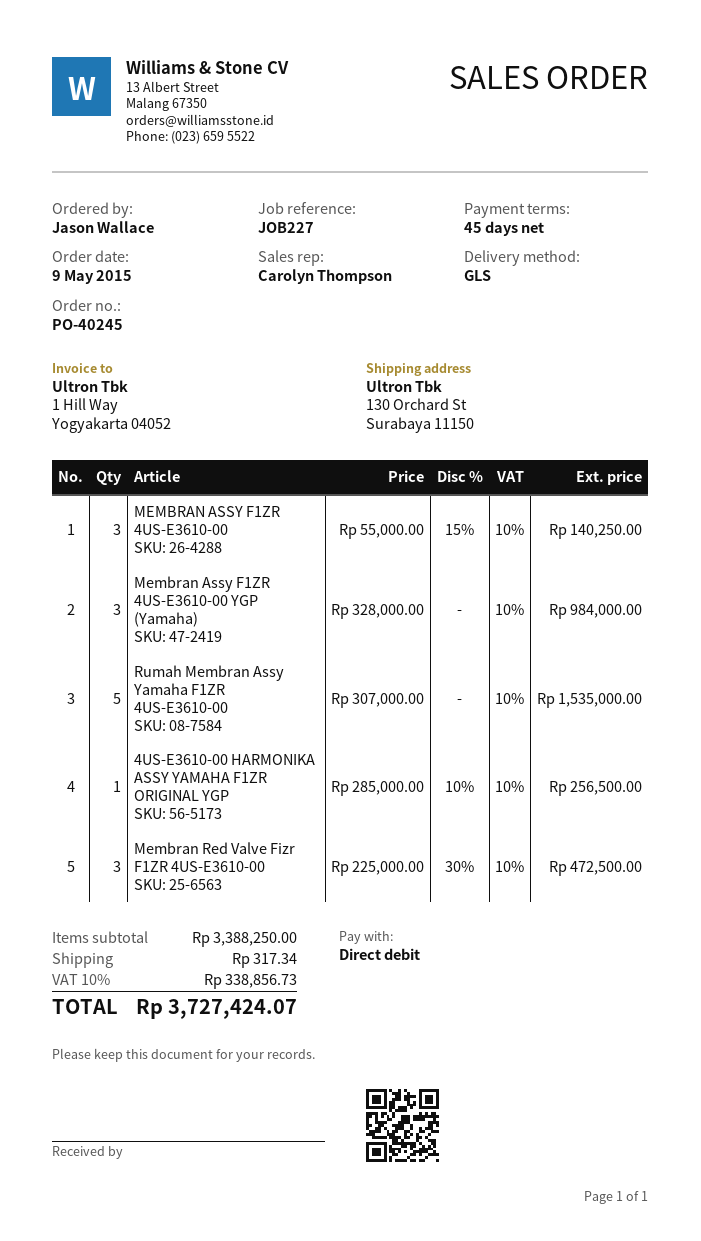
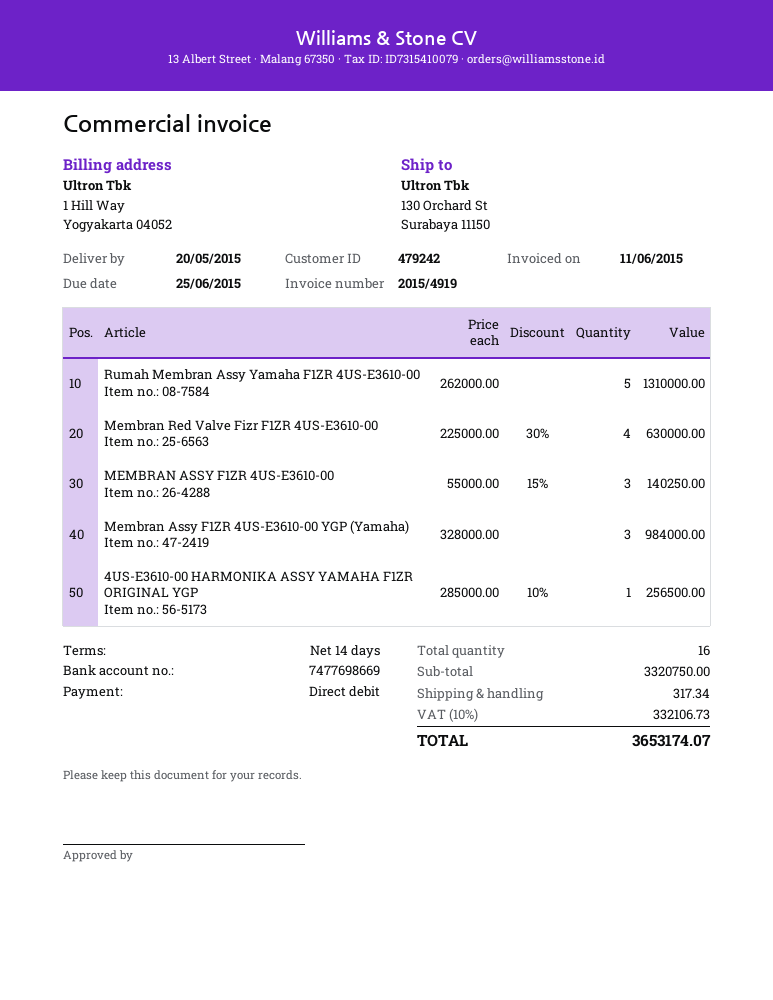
payment terms: 45 days -> 14 days
Rumah Membran Assy Yamaha F1ZR 4US-E3610-00: 5 x 307000.00 = 1535000.00 -> 5 x 262000.00 = 1310000.00
Membran Red Valve Fizr F1ZR 4US-E3610-00: 3 x 225000.00 - 30% = 472500.00 -> 4 x 225000.00 - 30% = 630000.00
subtotal: 3388250.00 -> 3320750.00
tax: 10% = 338856.73 -> 10% = 332106.73
total: 3727424.07 -> 3653174.07

